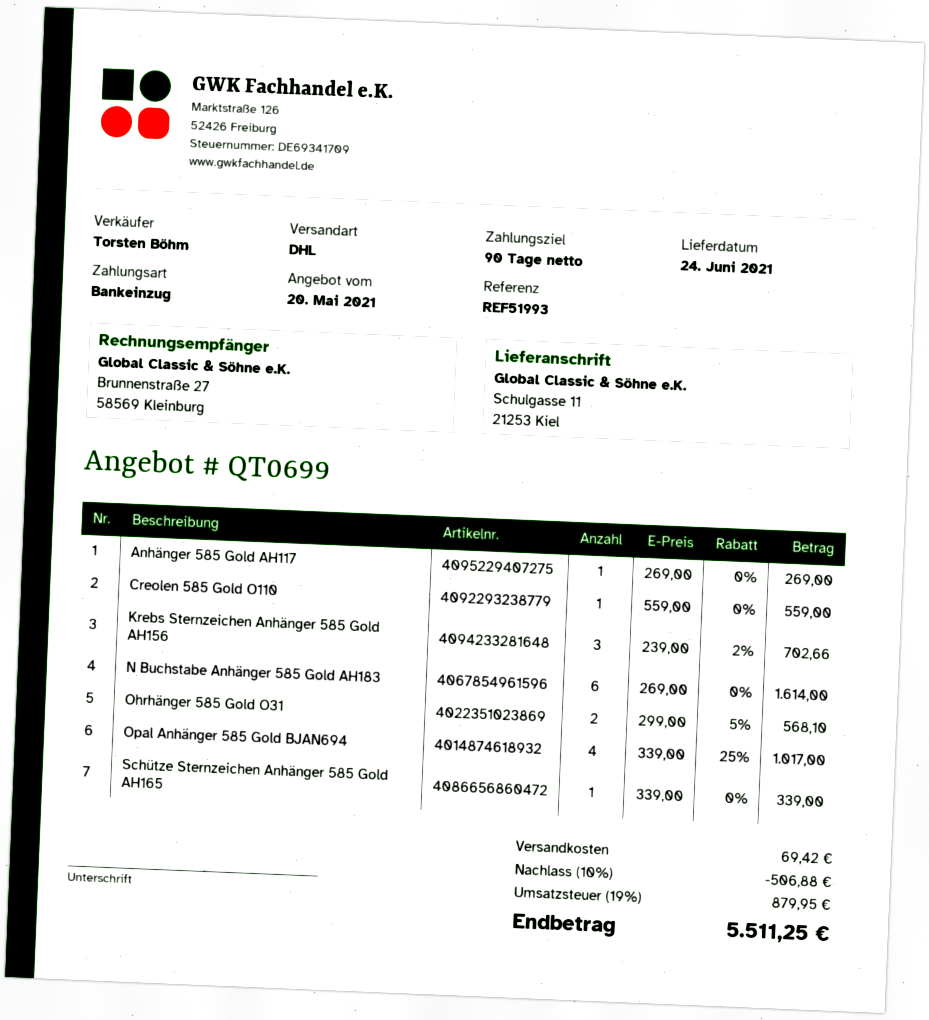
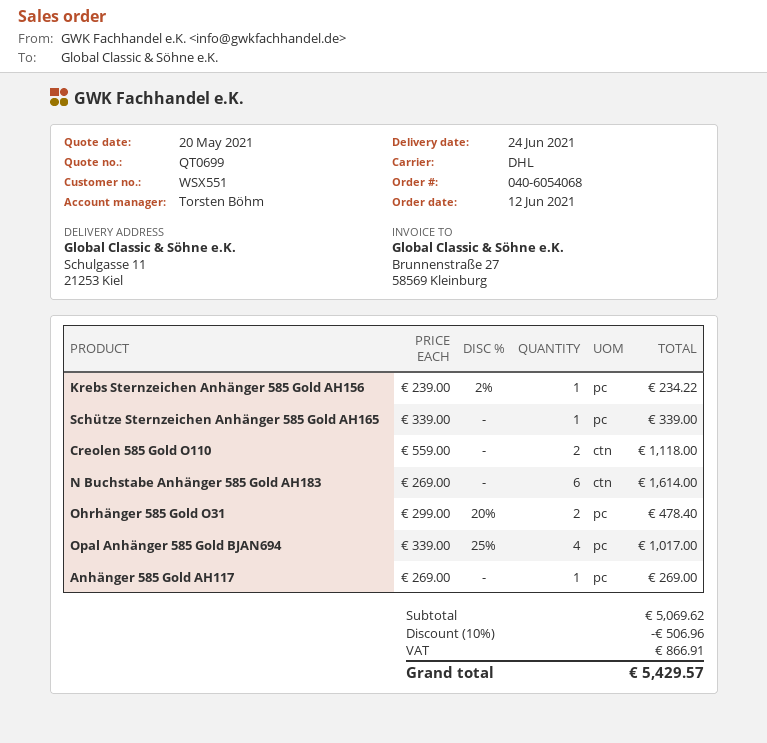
Creolen 585 Gold O110: 1 x 559.00 = 559.00 -> 2 x 559.00 = 1118.00
Krebs Sternzeichen Anhänger 585 Gold AH156: 3 x 239.00 - 2% = 702.66 -> 1 x 239.00 - 2% = 234.22
Ohrhänger 585 Gold O31: 2 x 299.00 - 5% = 568.10 -> 2 x 299.00 - 20% = 478.40
discount: 10% = 506.88 -> 10% = 506.96
shipping: 69.42 -> none
tax: 879.95 -> 866.91
total: 5511.25 -> 5429.57

